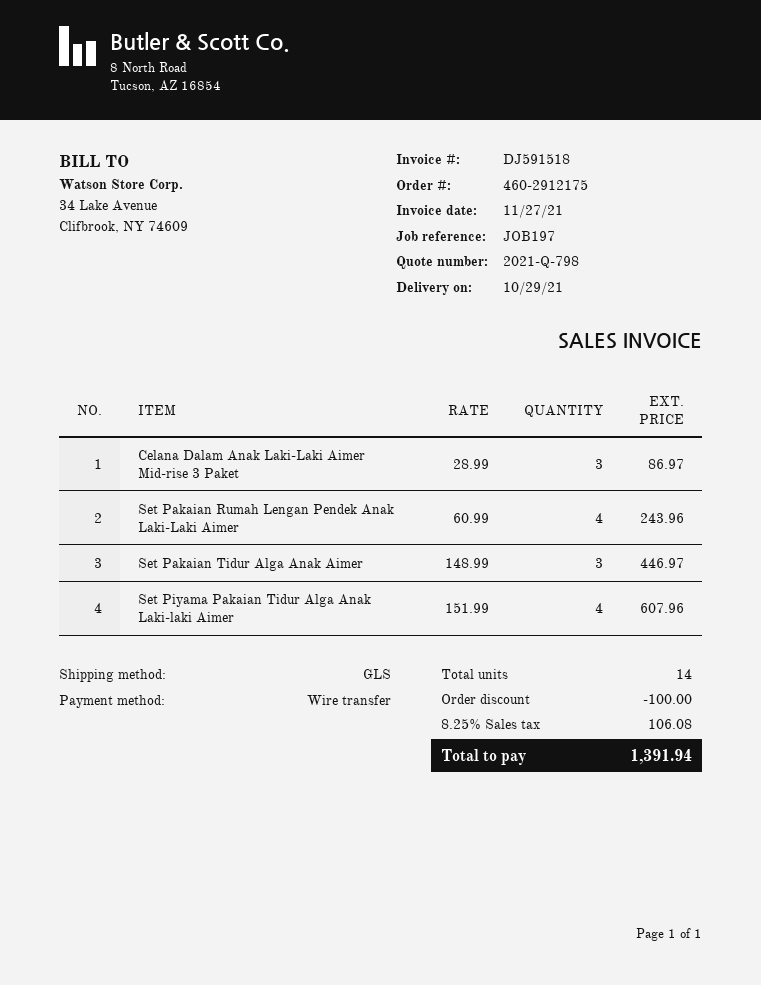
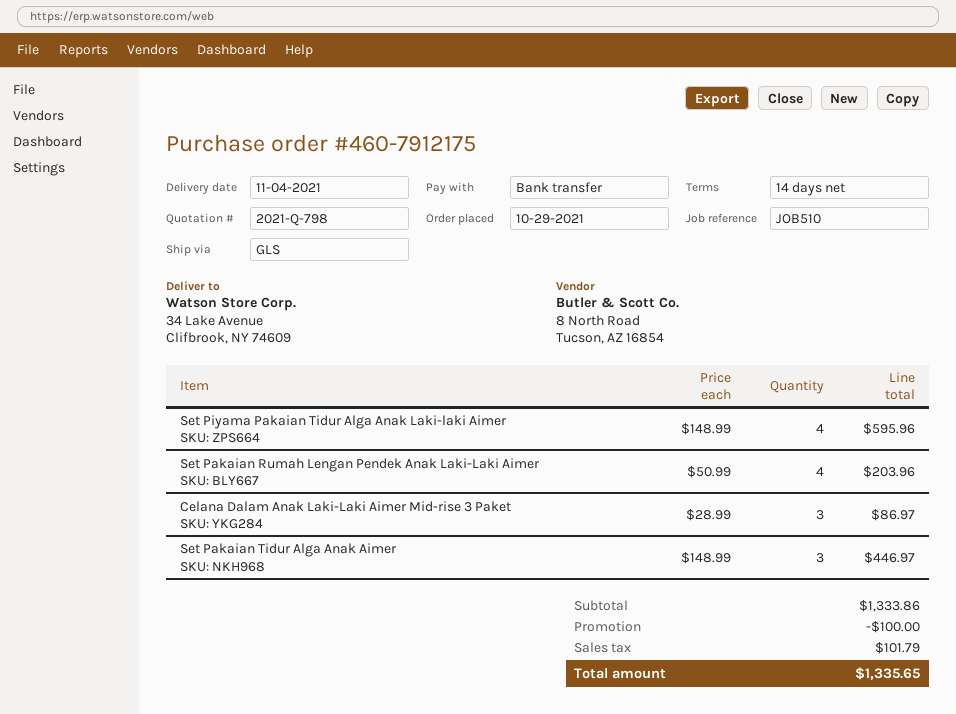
order number: 460-2912175 -> 460-7912175
delivery date: 2021-10-29 -> 2021-11-04
reference: JOB197 -> JOB510
Set Pakaian Rumah Lengan Pendek Anak Laki-Laki Aimer: 4 x 60.99 = 243.96 -> 4 x 50.99 = 203.96
Set Piyama Pakaian Tidur Alga Anak Laki-laki Aimer: 4 x 151.99 = 607.96 -> 4 x 148.99 = 595.96
tax: 106.08 -> 101.79
total: 1391.94 -> 1335.65

